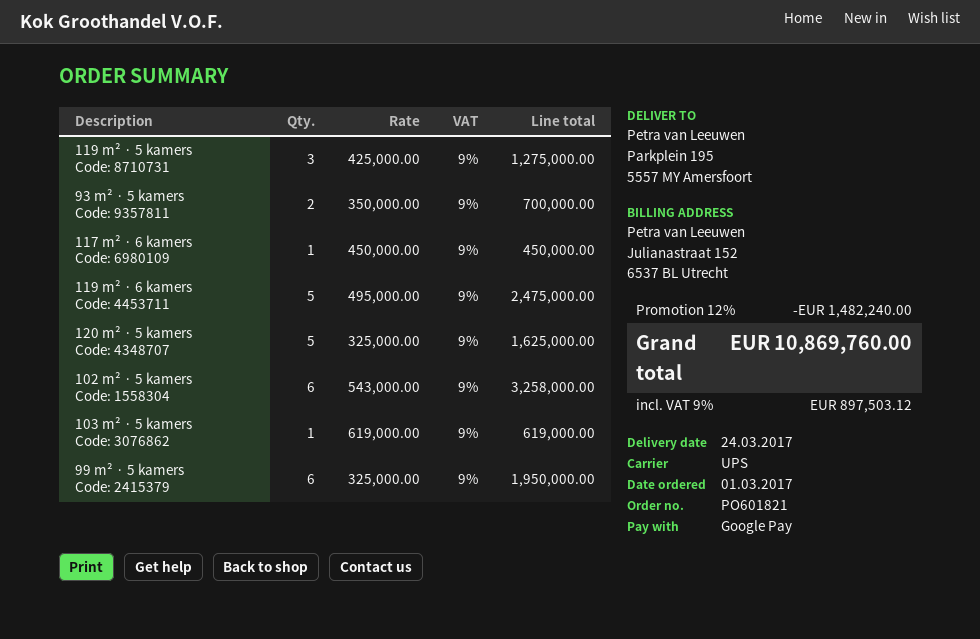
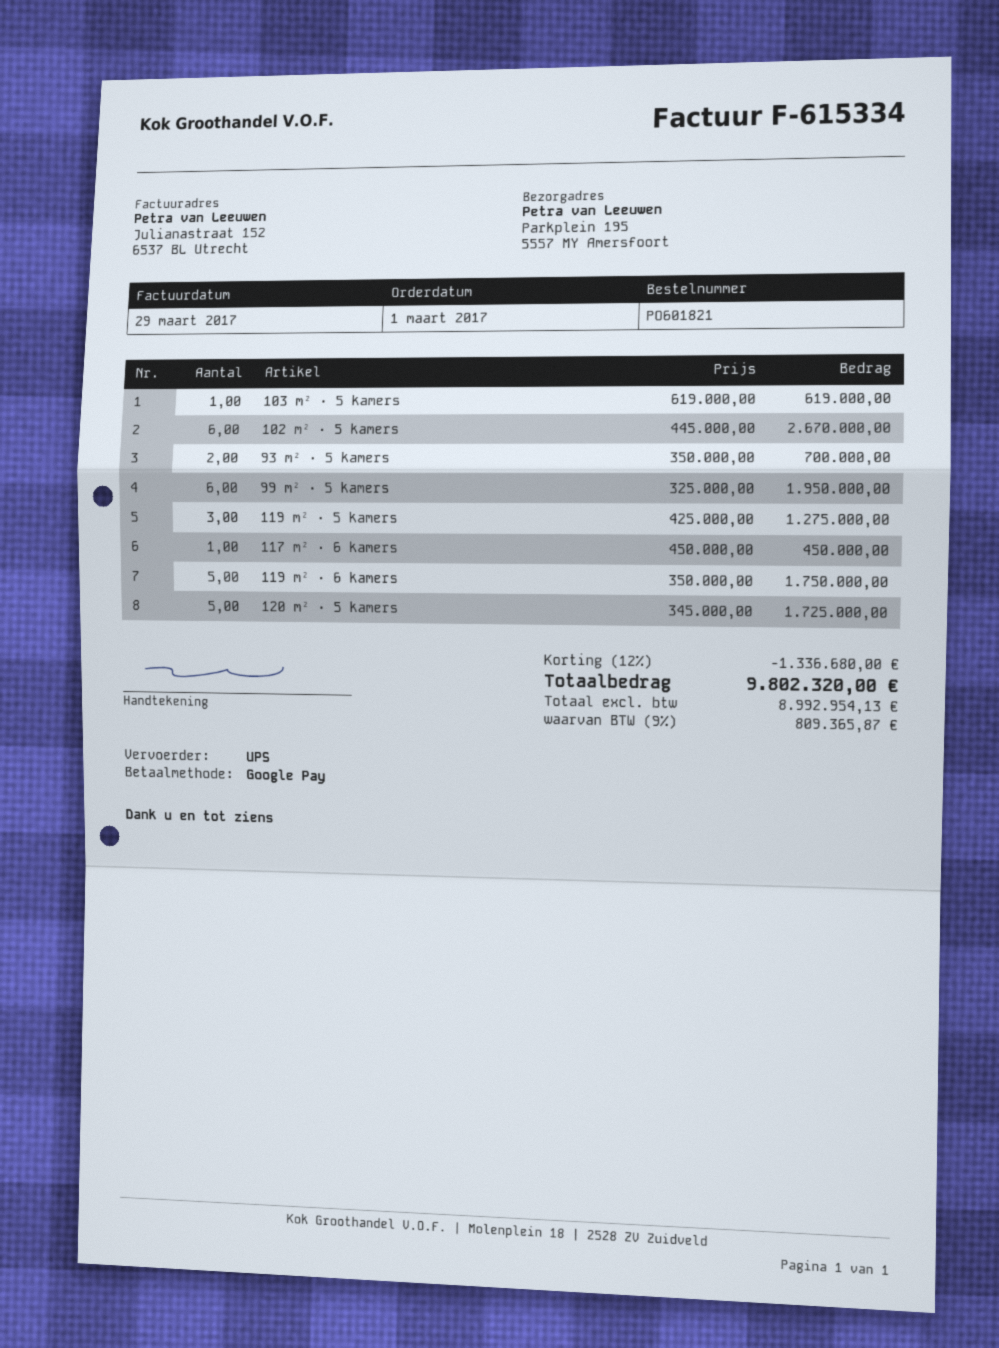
119 m² · 6 kamers: 5 x 495000.00 = 2475000.00 -> 5 x 350000.00 = 1750000.00
120 m² · 5 kamers: 5 x 325000.00 = 1625000.00 -> 5 x 345000.00 = 1725000.00
102 m² · 5 kamers: 6 x 543000.00 = 3258000.00 -> 6 x 445000.00 = 2670000.00
discount: 12% = 1482240.00 -> 12% = 1336680.00
tax: 9% = 897503.12 -> 9% = 809365.87
total: 10869760.00 -> 9802320.00

